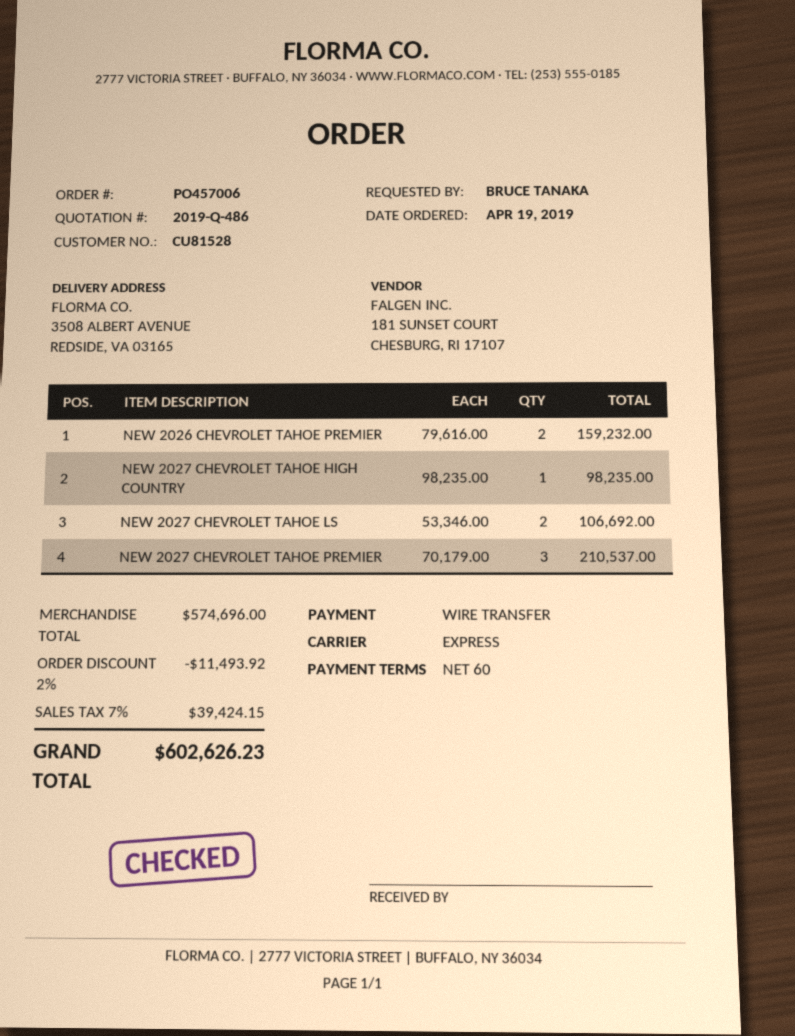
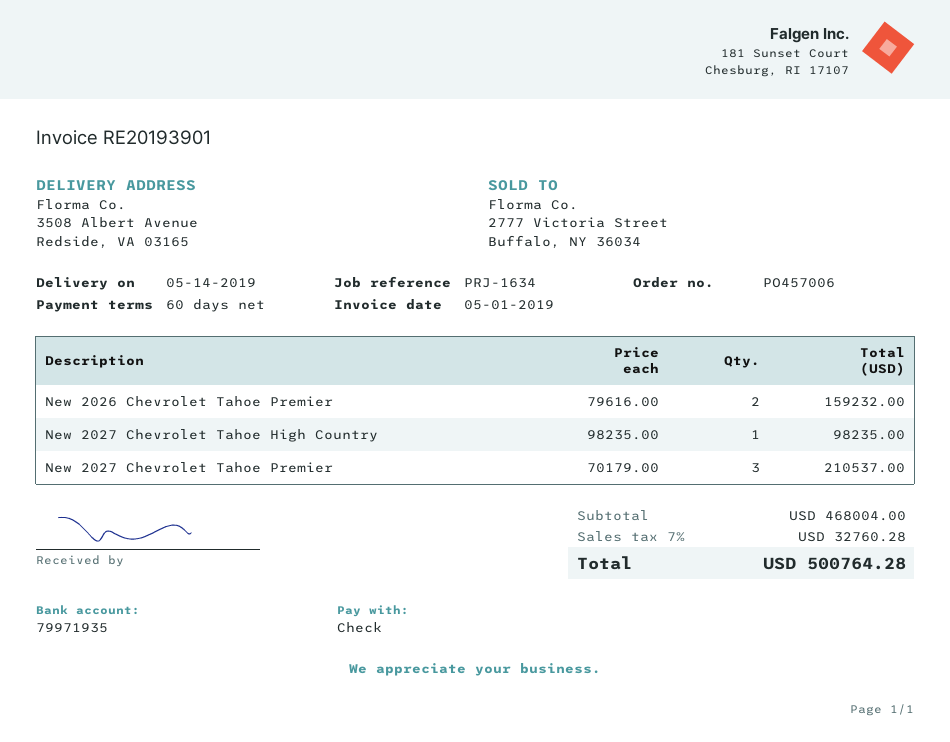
payment method: bank transfer -> cheque
NEW 2027 CHEVROLET TAHOE LS: 2 x 53346.00 = 106692.00 -> none
subtotal: 574696.00 -> 468004.00
discount: 2% = 11493.92 -> none
tax: 7% = 39424.15 -> 7% = 32760.28
total: 602626.23 -> 500764.28

